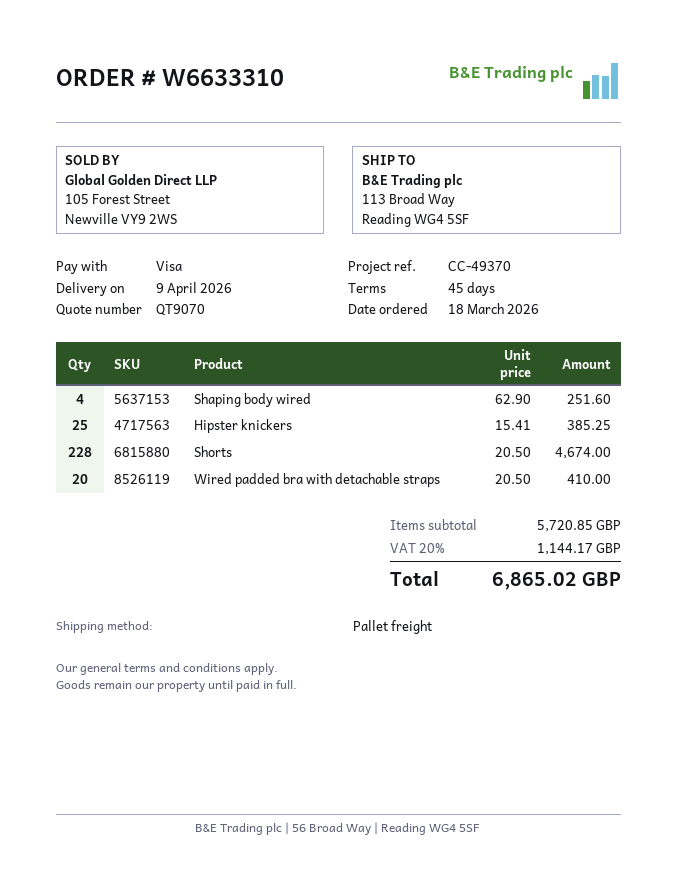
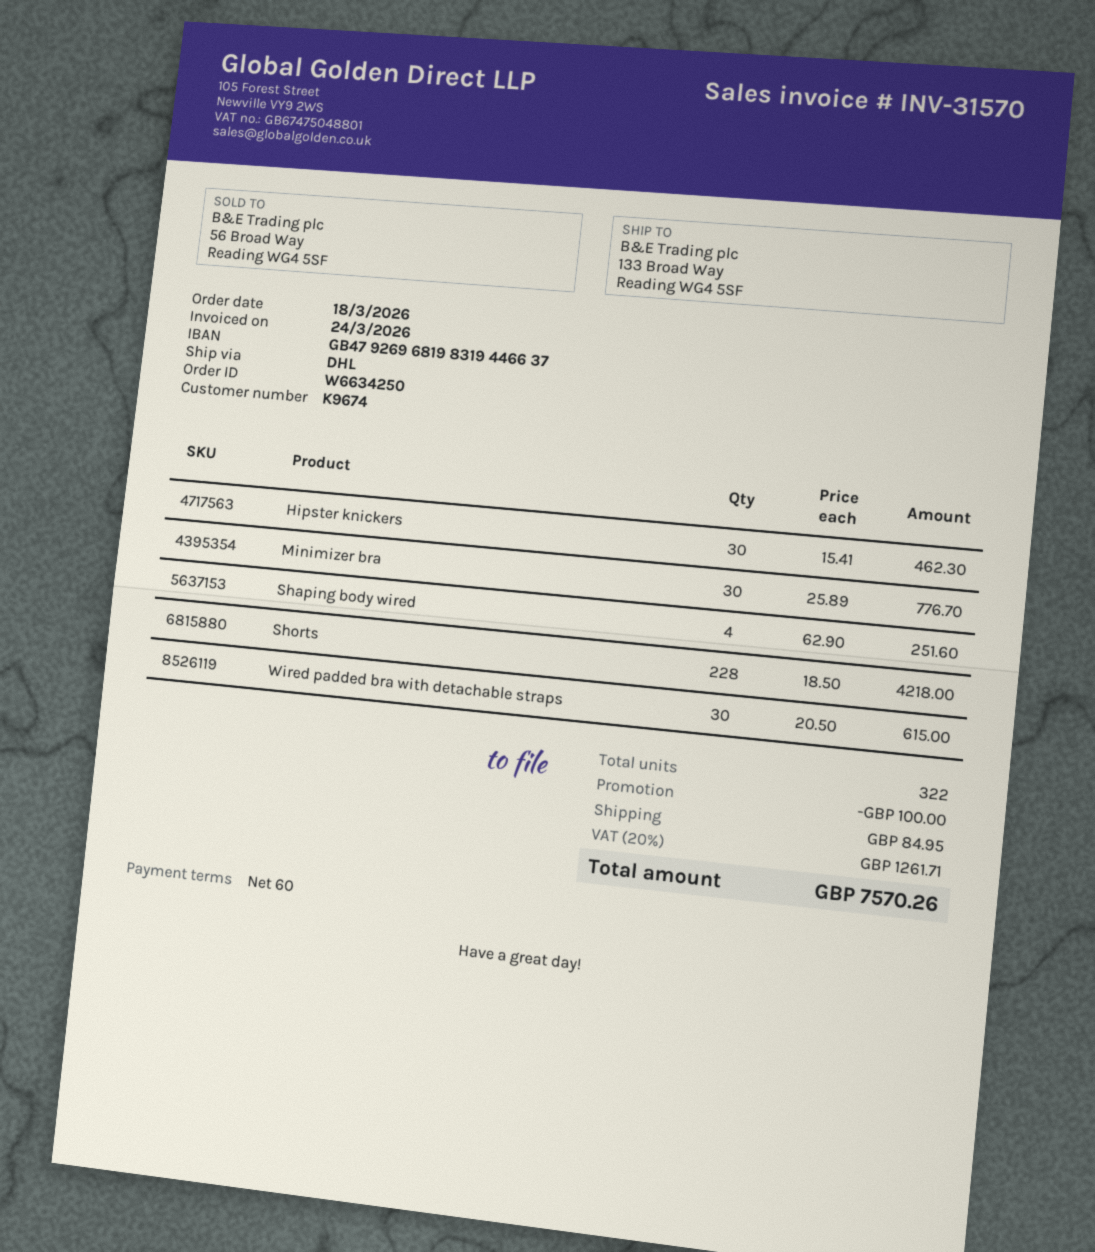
order number: W6633310 -> W6634250
payment terms: 45 days -> 60 days
shipping method: pallet freight -> DHL
ship to: 113 Broad Way, Reading WG4 5SF -> 133 Broad Way, Reading WG4 5SF
Hipster knickers: 25 x 15.41 = 385.25 -> 30 x 15.41 = 462.30
Shorts: 228 x 20.50 = 4674.00 -> 228 x 18.50 = 4218.00
Wired padded bra with detachable straps: 20 x 20.50 = 410.00 -> 30 x 20.50 = 615.00
Minimizer bra: none -> 30 x 25.89 = 776.70
discount: none -> 100.00
shipping: none -> 84.95
tax: 20% = 1144.17 -> 20% = 1261.71
total: 6865.02 -> 7570.26

